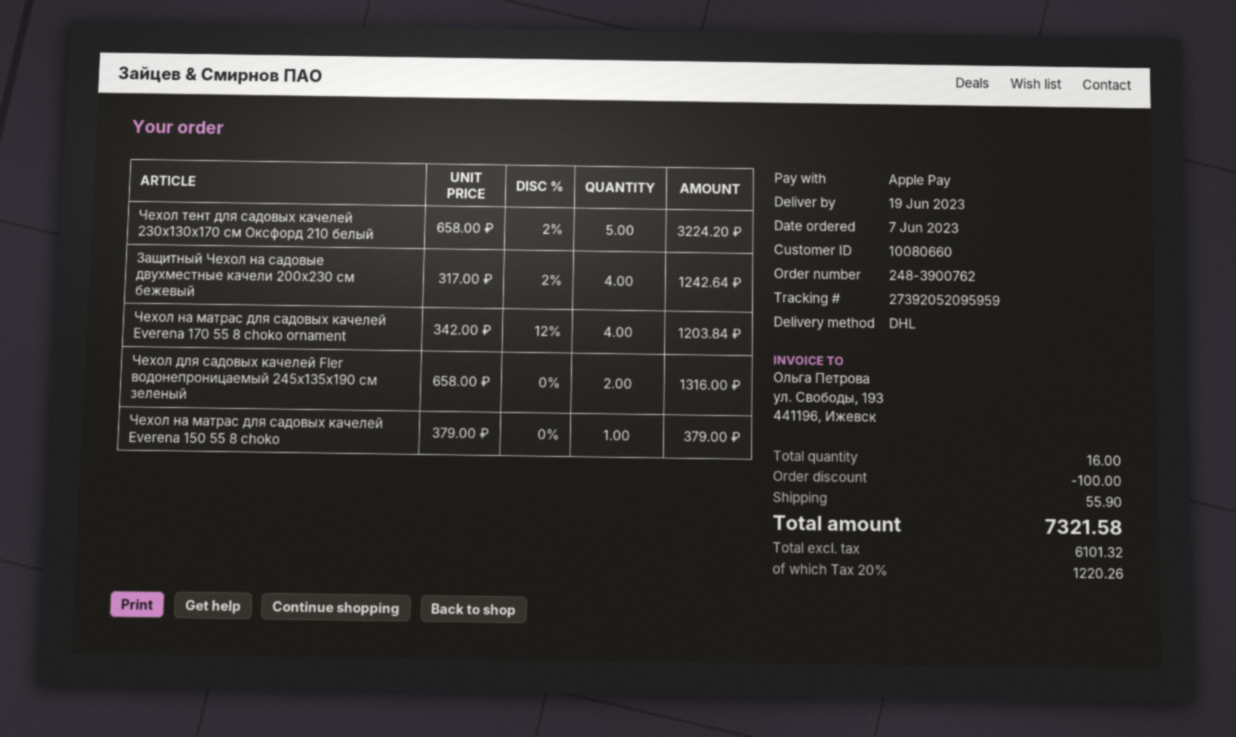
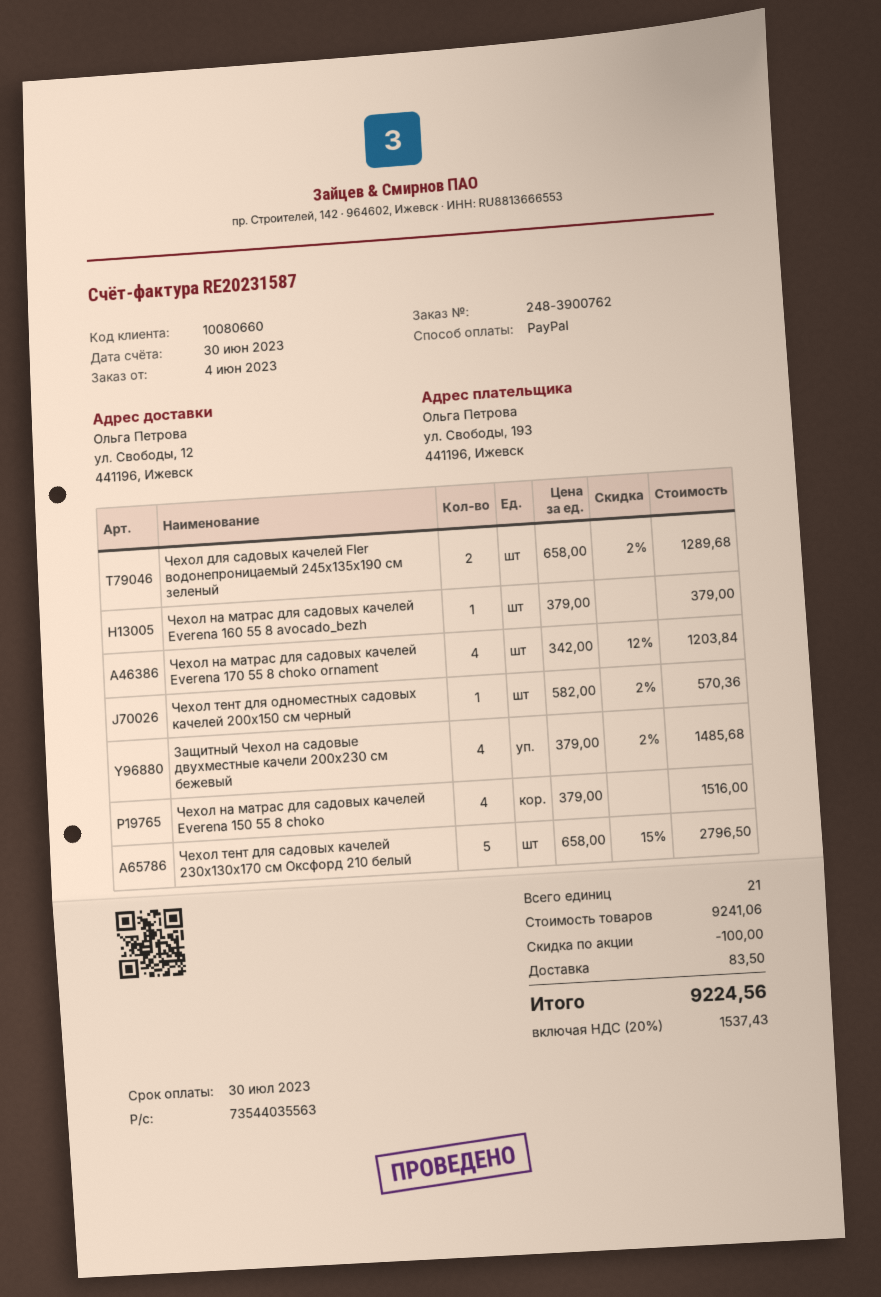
order date: 2023-06-07 -> 2023-06-04
payment method: Apple Pay -> PayPal
Чехол тент для садовых качелей 230х130х170 см Оксфорд 210 белый: 5 x 658.00 - 2% = 3224.20 -> 5 x 658.00 - 15% = 2796.50
Защитный Чехол на садовые двухместные качели 200x230 см бежевый: 4 x 317.00 - 2% = 1242.64 -> 4 x 379.00 - 2% = 1485.68
Чехол для садовых качелей Fler водонепроницаемый 245х135х190 см зеленый: 2 x 658.00 = 1316.00 -> 2 x 658.00 - 2% = 1289.68
Чехол на матрас для садовых качелей Everena 150 55 8 choko: 1 x 379.00 = 379.00 -> 4 x 379.00 = 1516.00
Чехол на матрас для садовых качелей Everena 160 55 8 avocado_bezh: none -> 1 x 379.00 = 379.00
Чехол тент для одноместных садовых качелей 200х150 см черный: none -> 1 x 582.00 - 2% = 570.36
total quantity: 16 -> 21
shipping: 55.90 -> 83.50
tax: 20% = 1220.26 -> 20% = 1537.43
total: 7321.58 -> 9224.56

